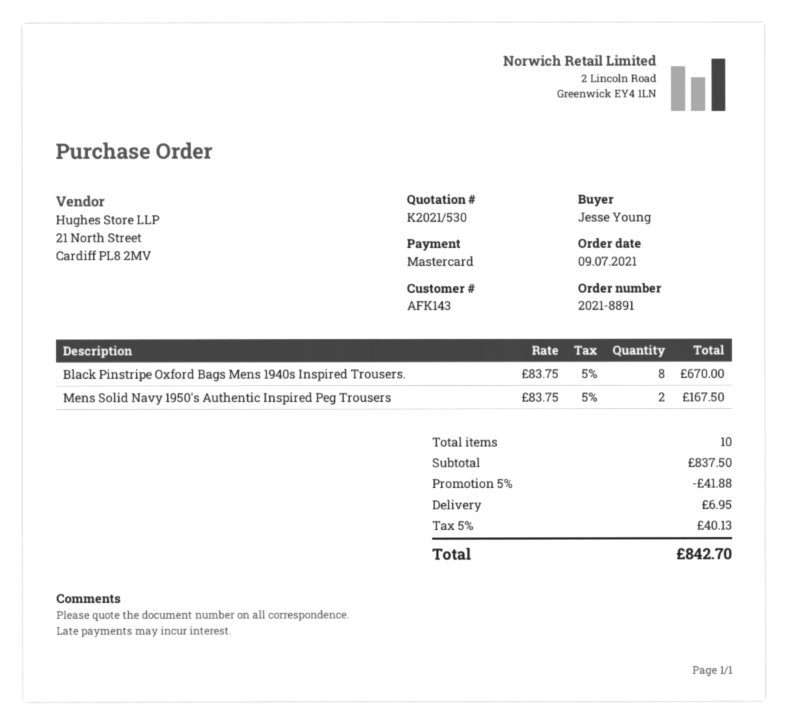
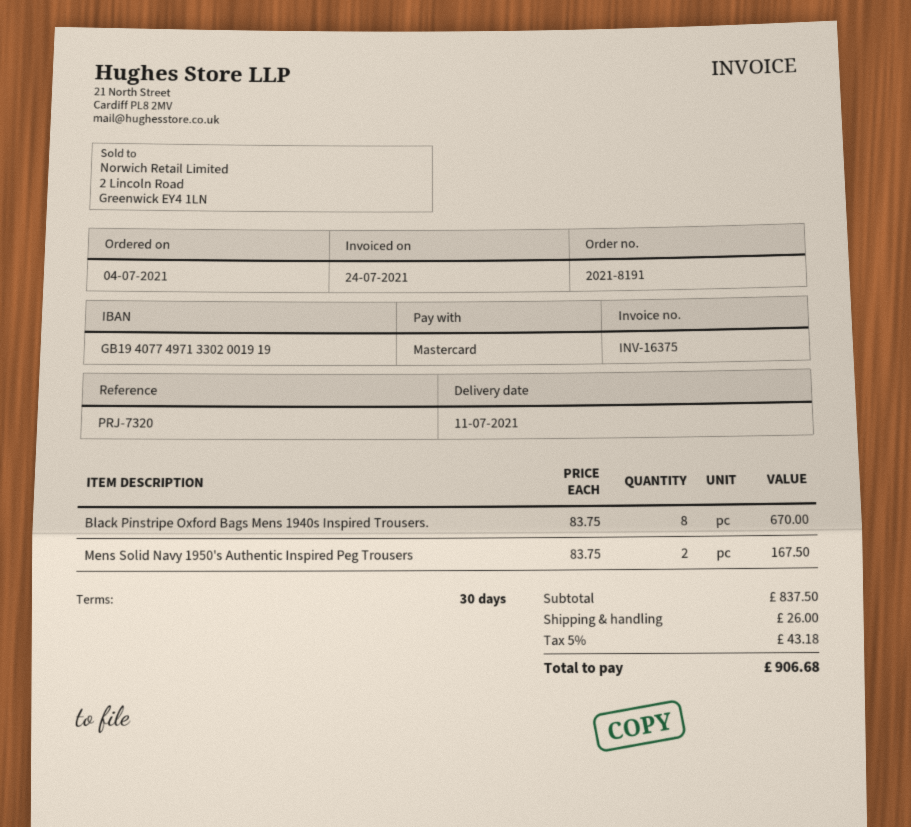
order number: 2021-8891 -> 2021-8191
order date: 2021-07-09 -> 2021-07-04
discount: 5% = 41.88 -> none
shipping: 6.95 -> 26.00
tax: 5% = 40.13 -> 5% = 43.18
total: 842.70 -> 906.68

